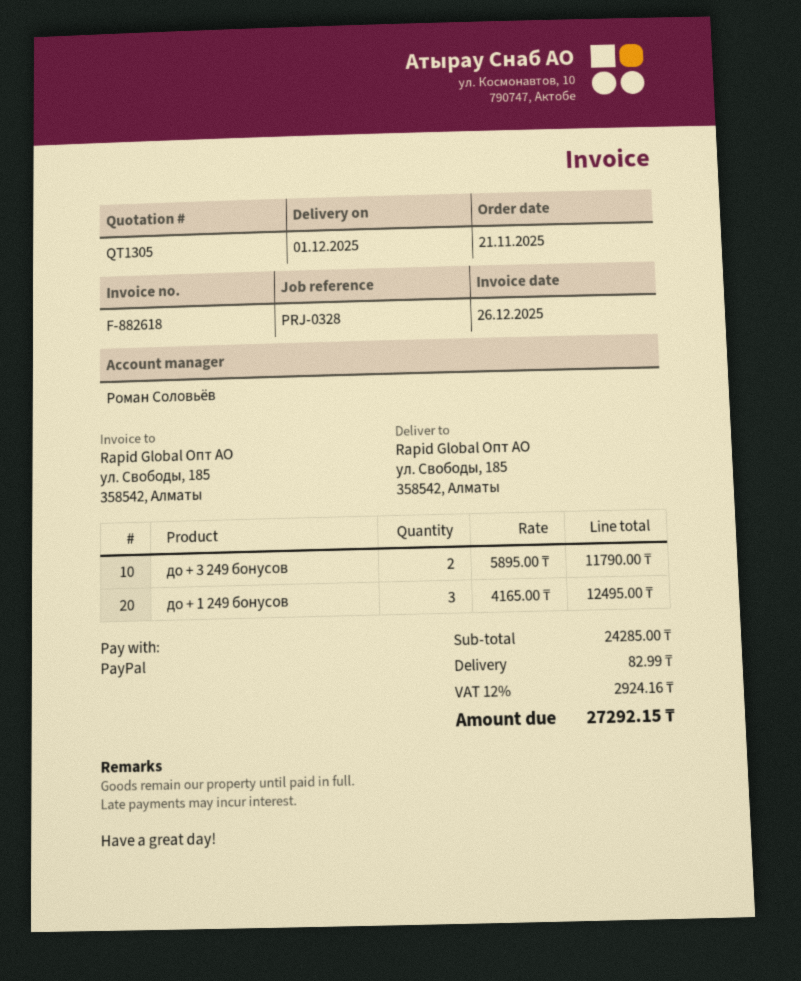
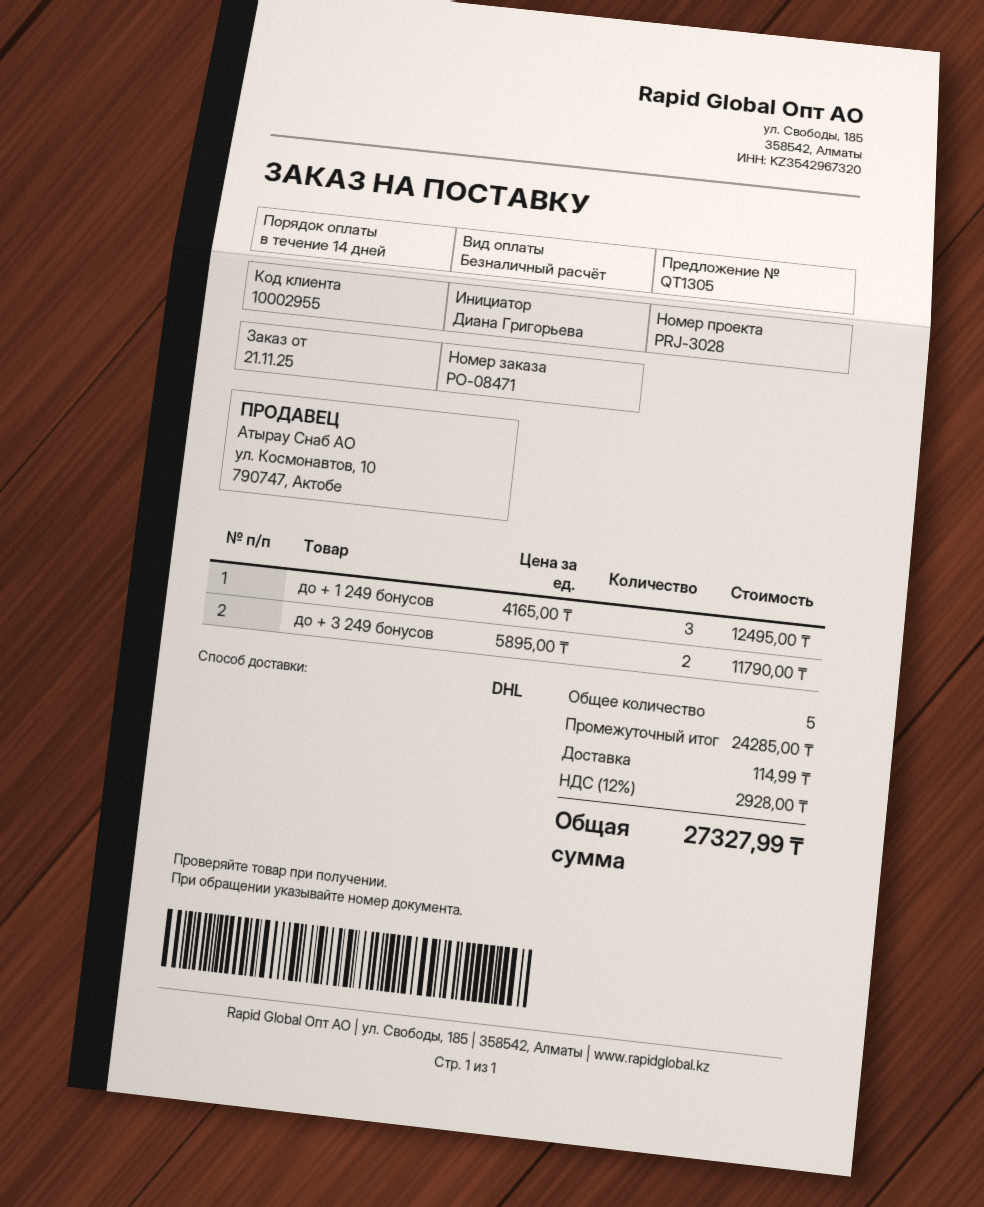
reference: PRJ-0328 -> PRJ-3028
payment method: PayPal -> bank transfer
shipping: 82.99 -> 114.99
tax: 12% = 2924.16 -> 12% = 2928.00
total: 27292.15 -> 27327.99

